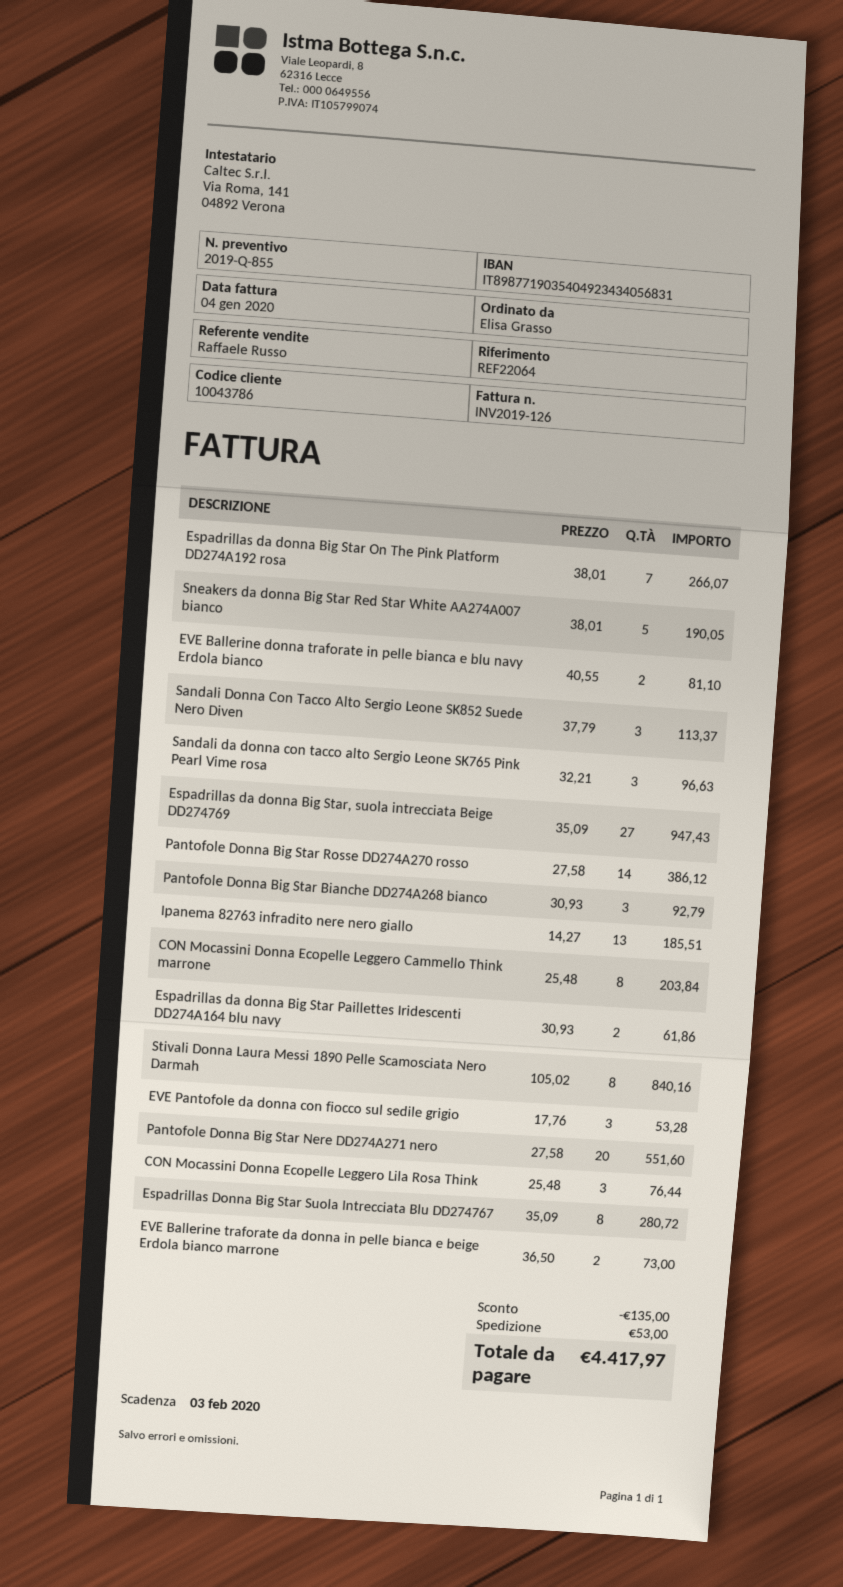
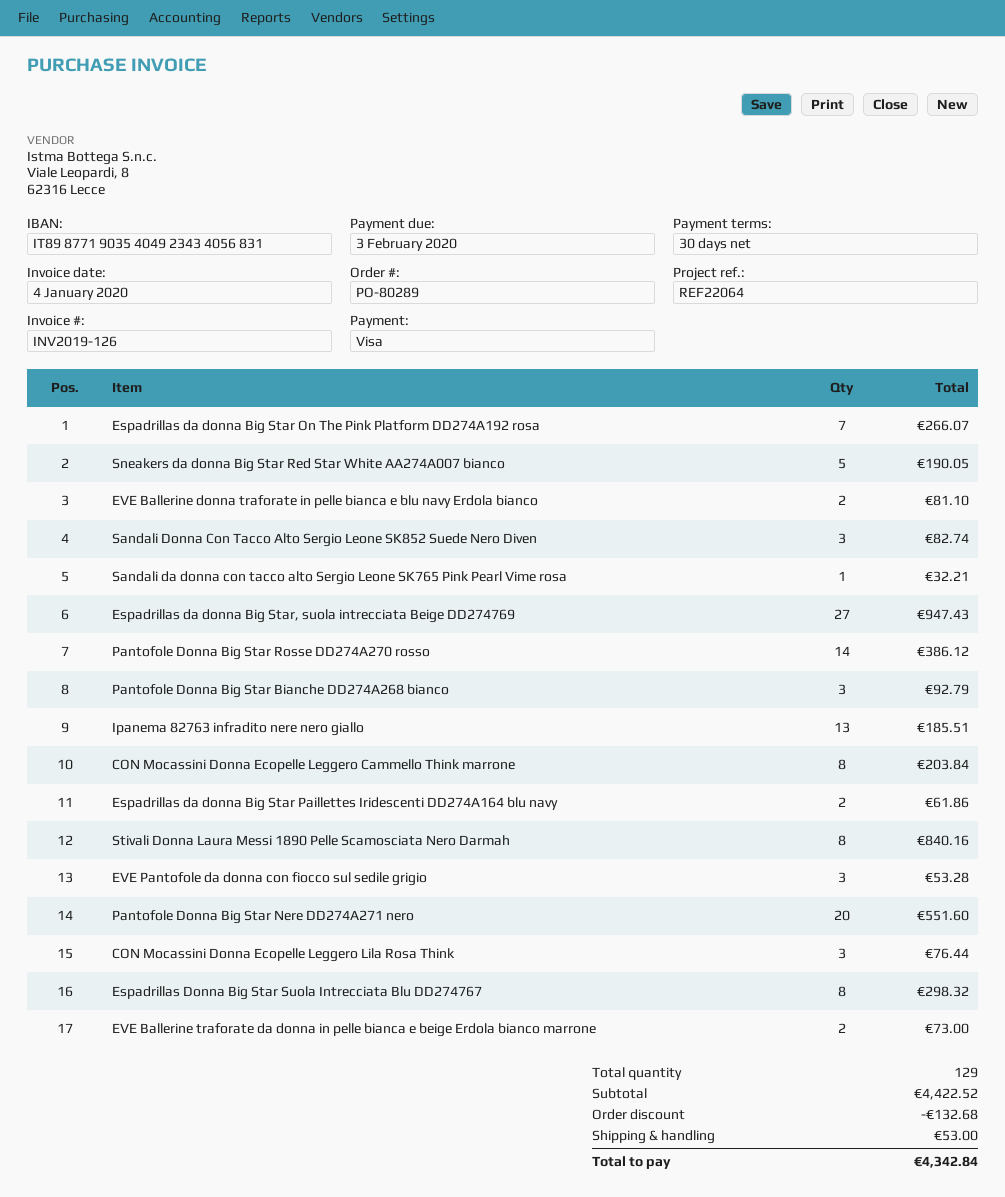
Sandali Donna Con Tacco Alto Sergio Leone SK852 Suede Nero Diven: 3 for 113.37 -> 3 for 82.74
Sandali da donna con tacco alto Sergio Leone SK765 Pink Pearl Vime rosa: 3 for 96.63 -> 1 for 32.21
Espadrillas Donna Big Star Suola Intrecciata Blu DD274767: 8 for 280.72 -> 8 for 298.32
discount: 135.00 -> 132.68
total: 4417.97 -> 4342.84

